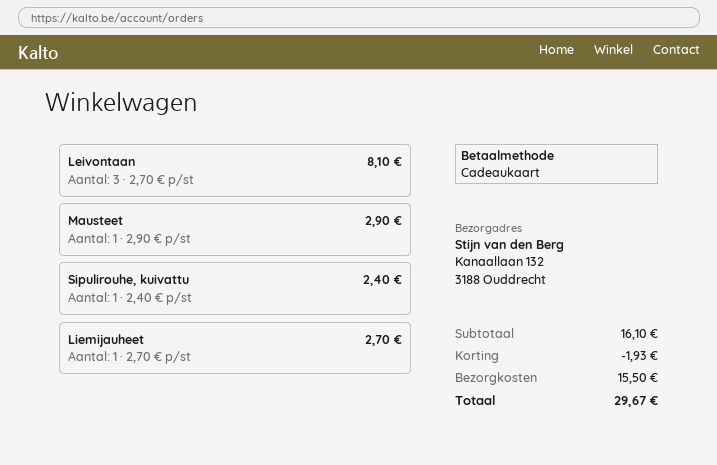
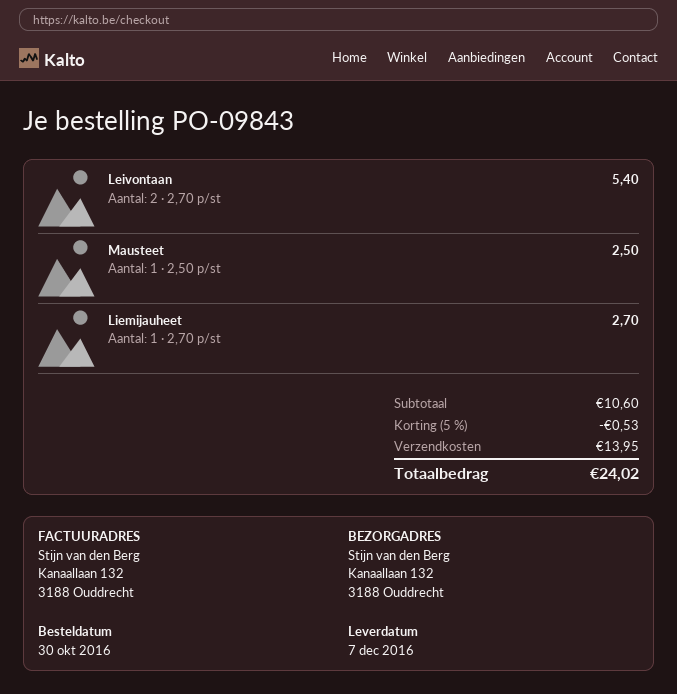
Leivontaan: 3 x 2.70 = 8.10 -> 2 x 2.70 = 5.40
Mausteet: 1 x 2.90 = 2.90 -> 1 x 2.50 = 2.50
Sipulirouhe, kuivattu: 1 x 2.40 = 2.40 -> none
subtotal: 16.10 -> 10.60
discount: 1.93 -> 0.53
shipping: 15.50 -> 13.95
total: 29.67 -> 24.02

